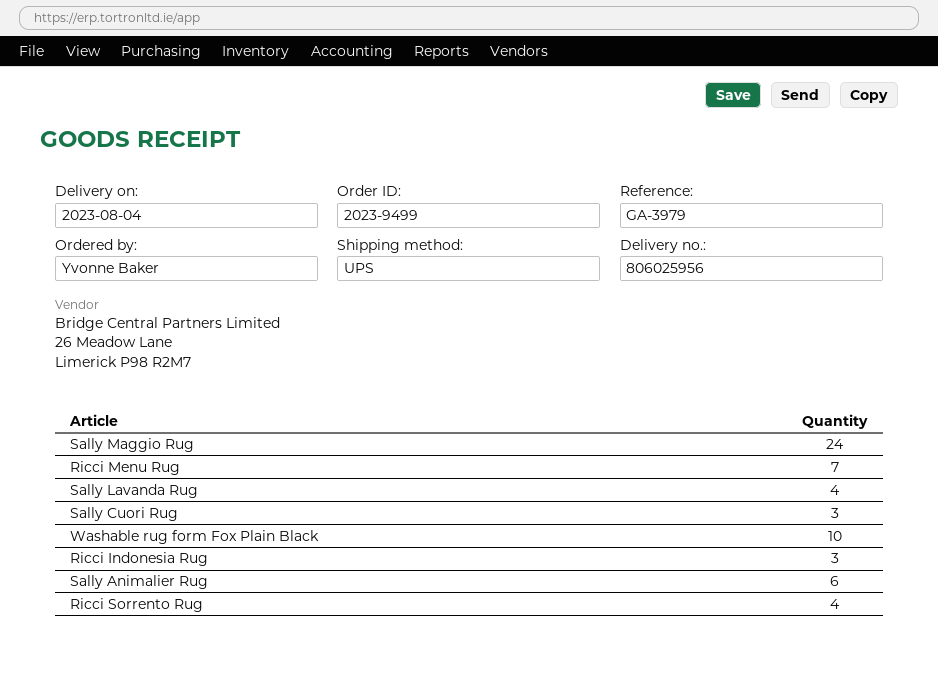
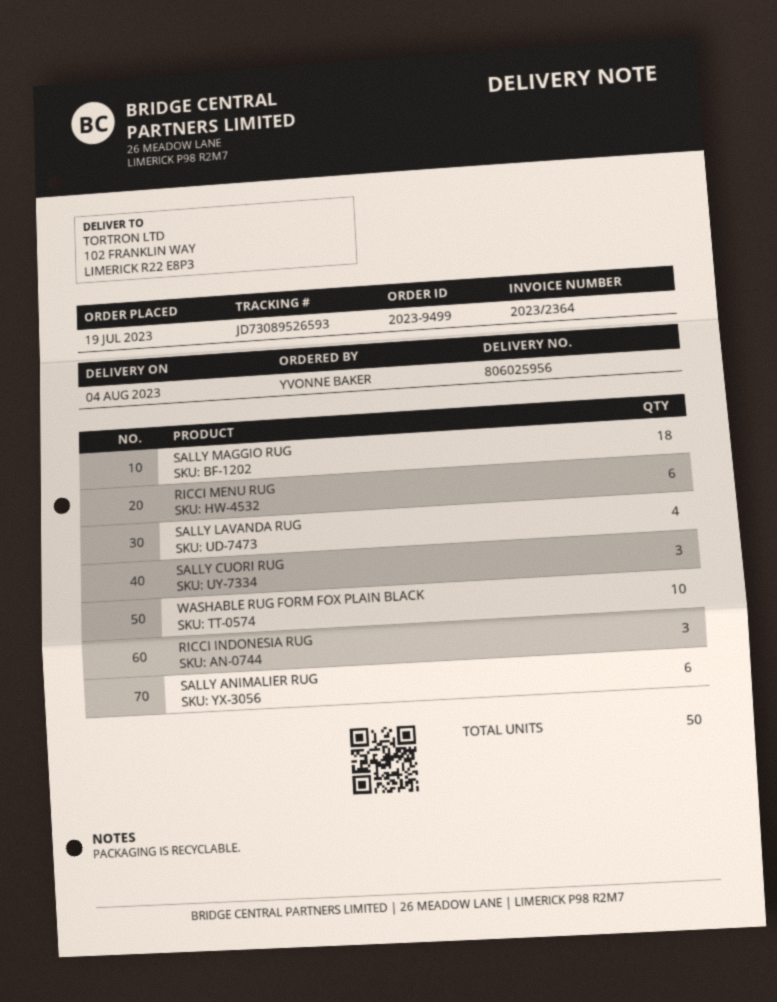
Sally Maggio Rug: 24 -> 18
Ricci Menu Rug: 7 -> 6
Ricci Sorrento Rug: 4 -> none

